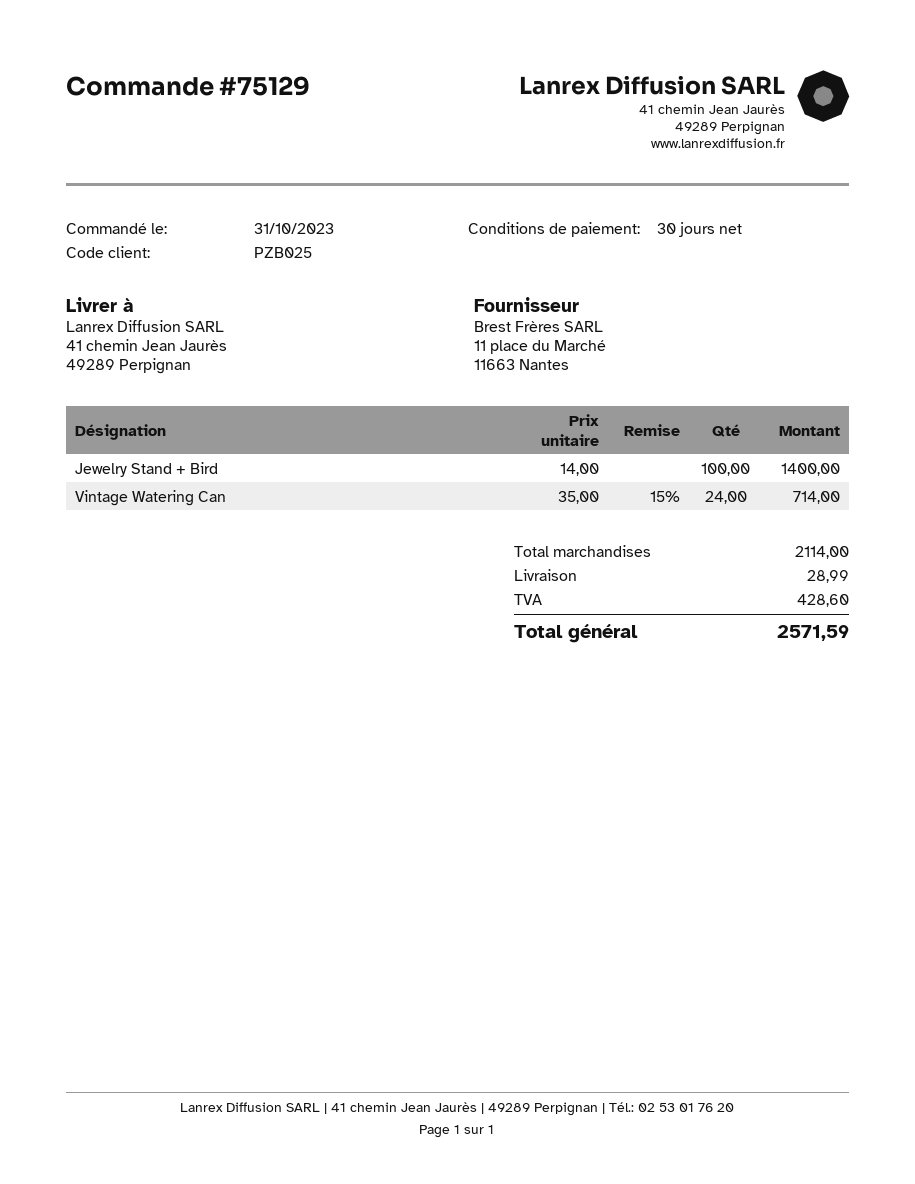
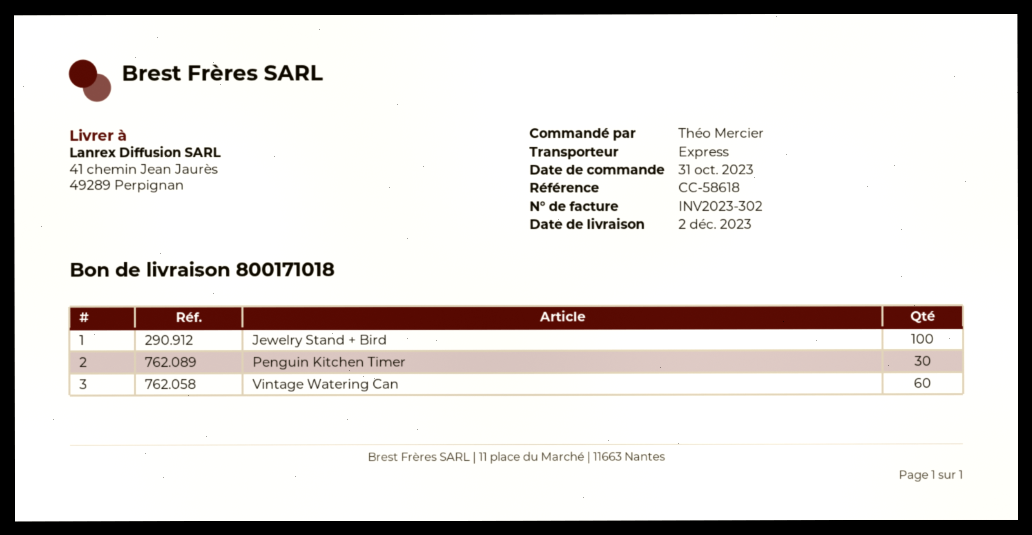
Vintage Watering Can: 24 -> 60
Penguin Kitchen Timer: none -> 30

